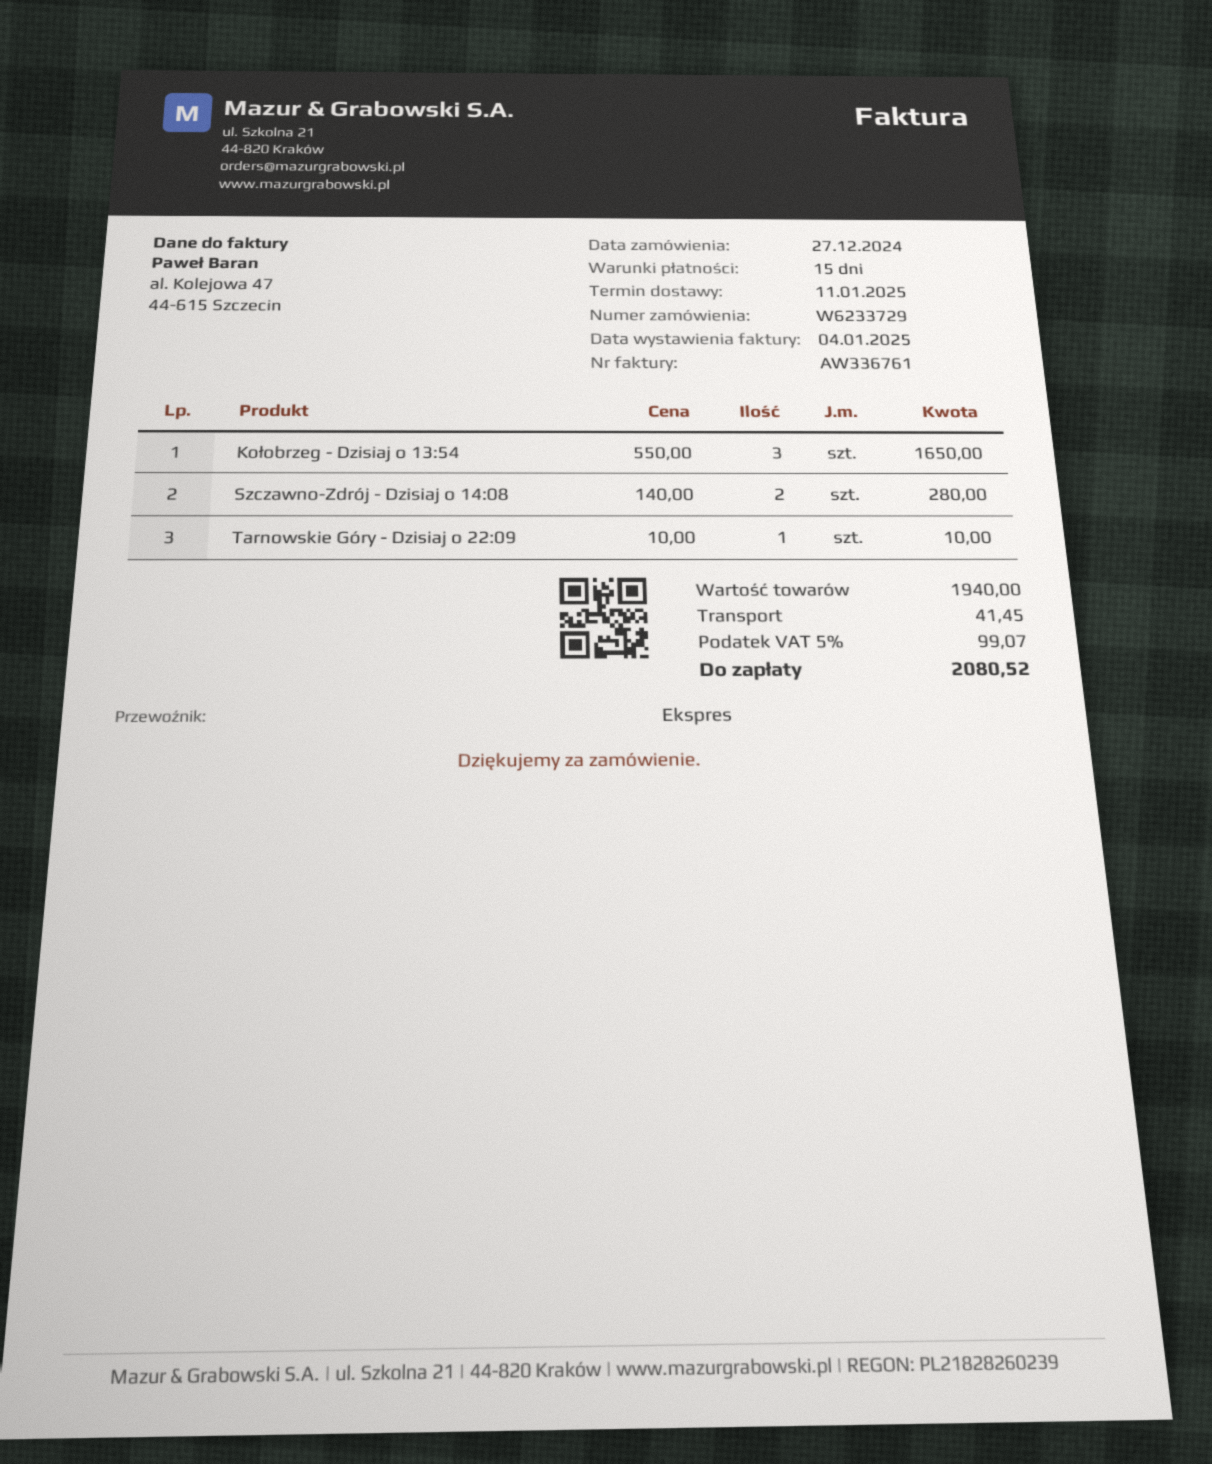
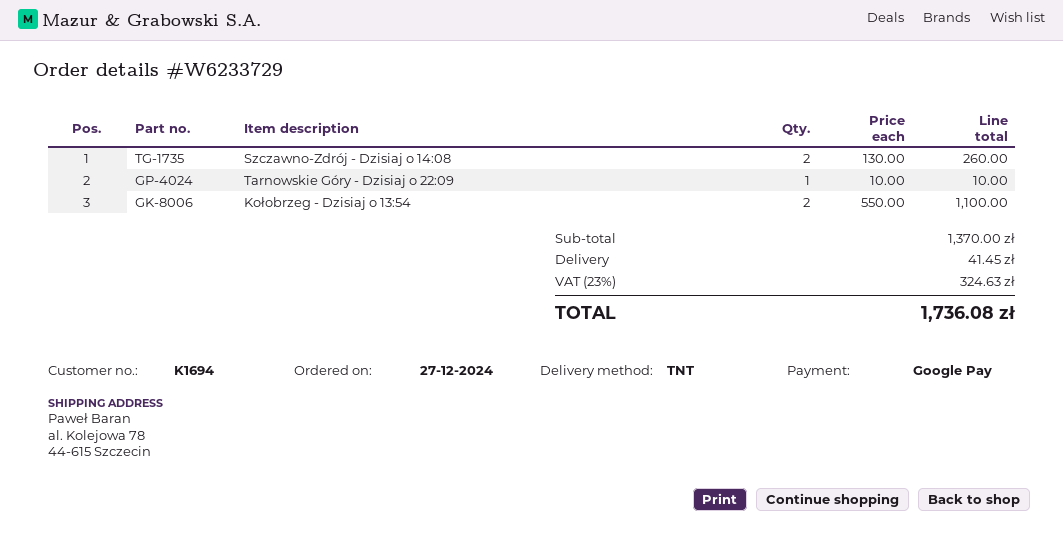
shipping method: express -> TNT
Kołobrzeg - Dzisiaj o 13:54: 3 x 550.00 = 1650.00 -> 2 x 550.00 = 1100.00
Szczawno-Zdrój - Dzisiaj o 14:08: 2 x 140.00 = 280.00 -> 2 x 130.00 = 260.00
subtotal: 1940.00 -> 1370.00
tax: 5% = 99.07 -> 23% = 324.63
total: 2080.52 -> 1736.08

